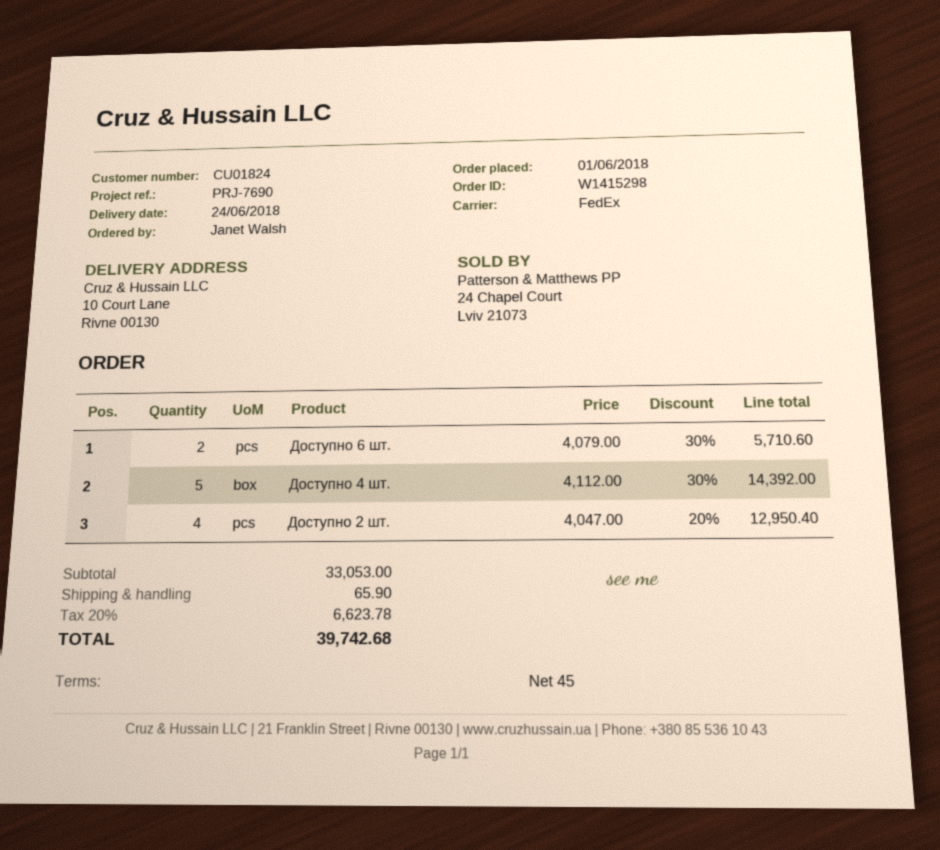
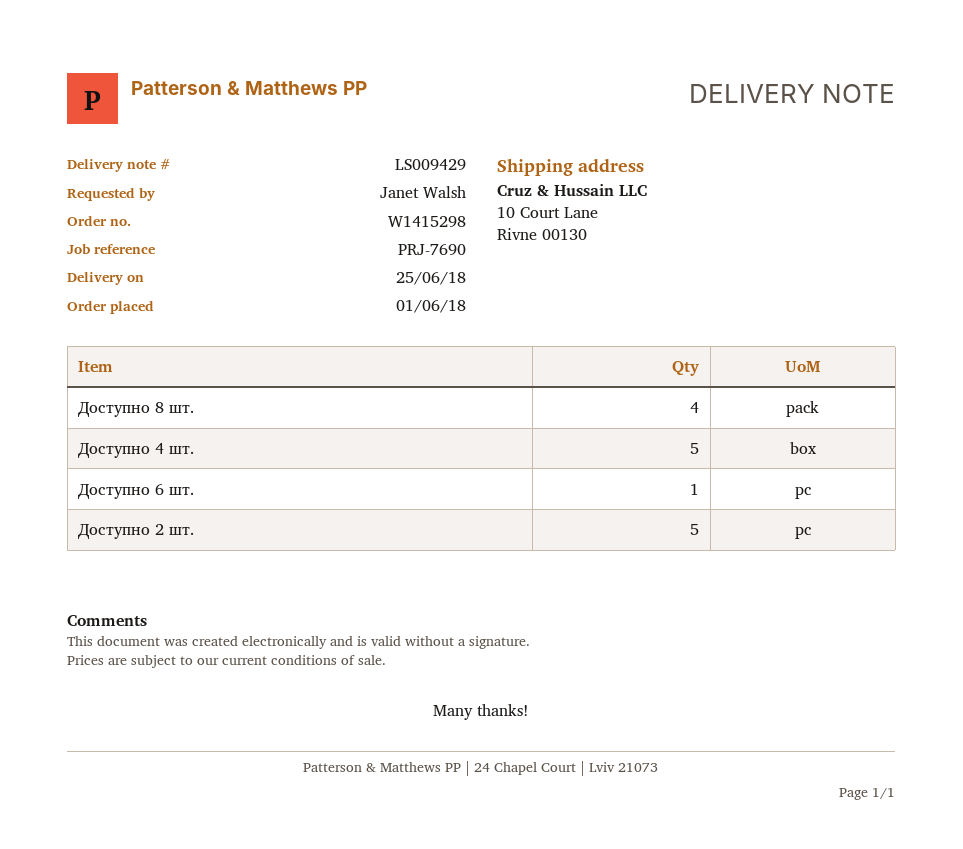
delivery date: 2018-06-24 -> 2018-06-25
Доступно 6 шт.: 2 -> 1
Доступно 2 шт.: 4 -> 5
Доступно 8 шт.: none -> 4

